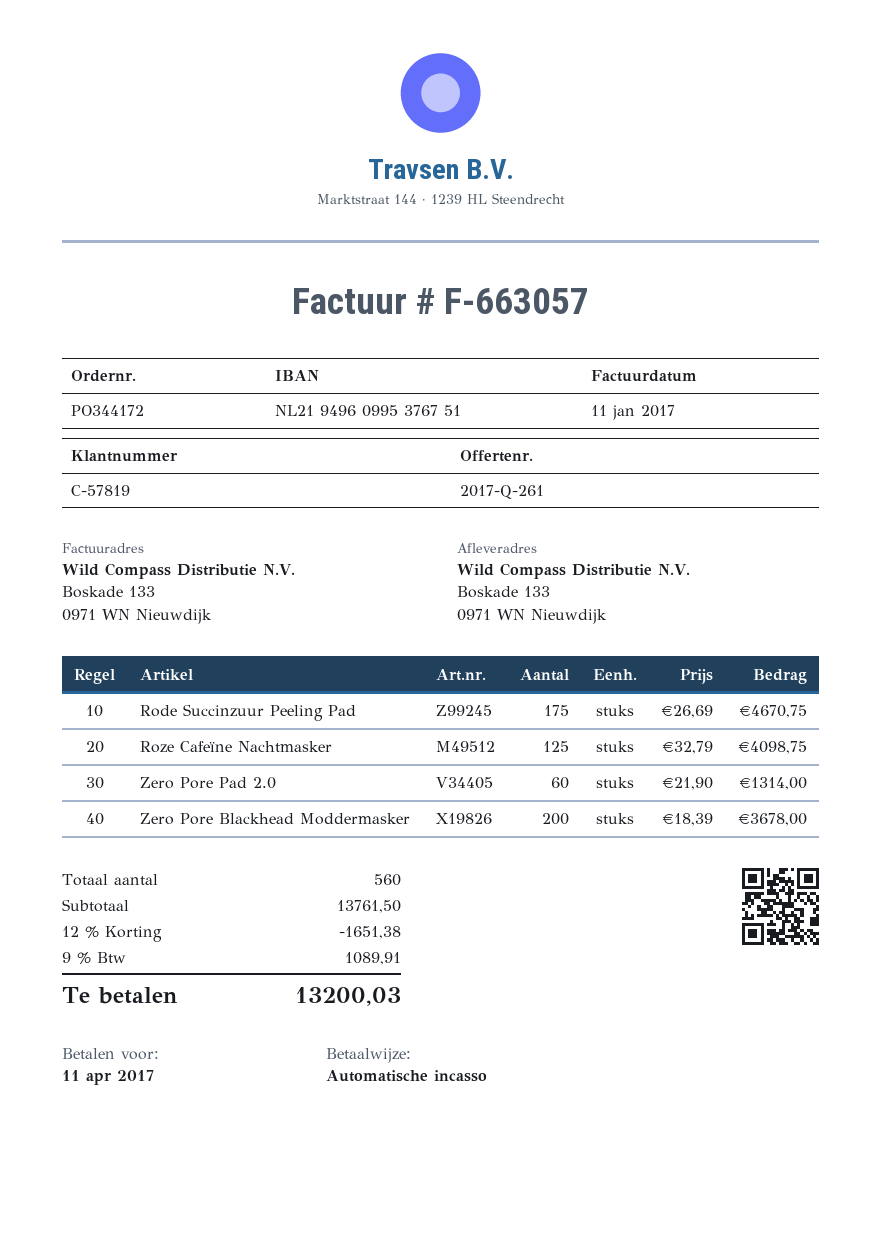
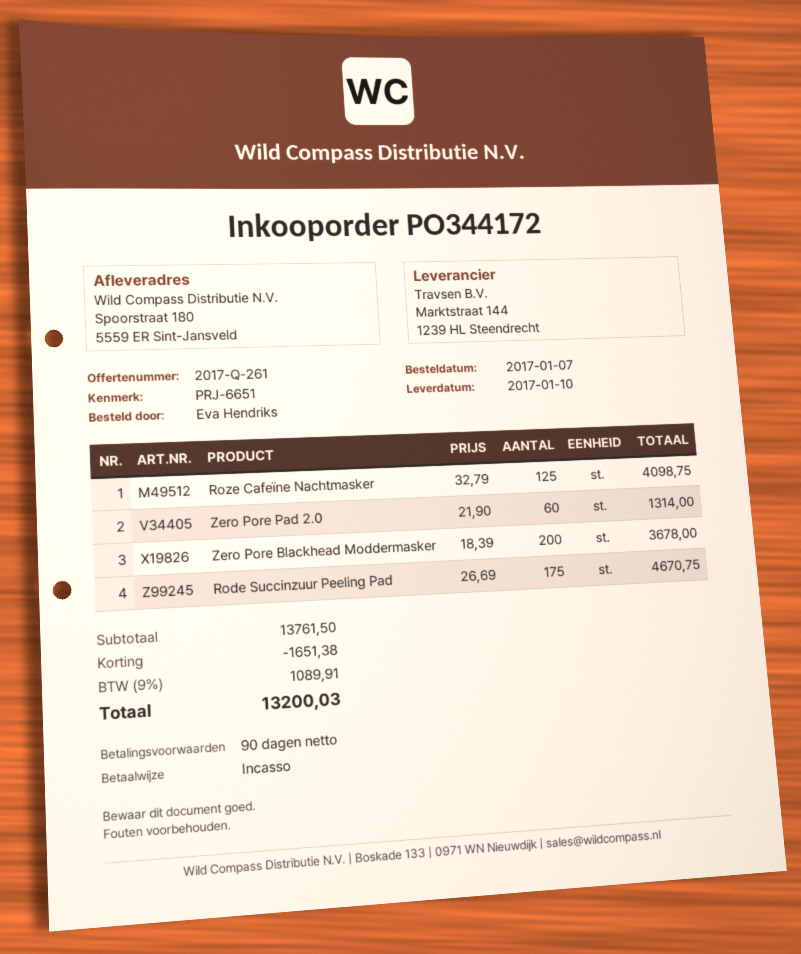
ship to: Boskade 133, 0971 WN Nieuwdijk -> Spoorstraat 180, 5559 ER Sint-Jansveld

